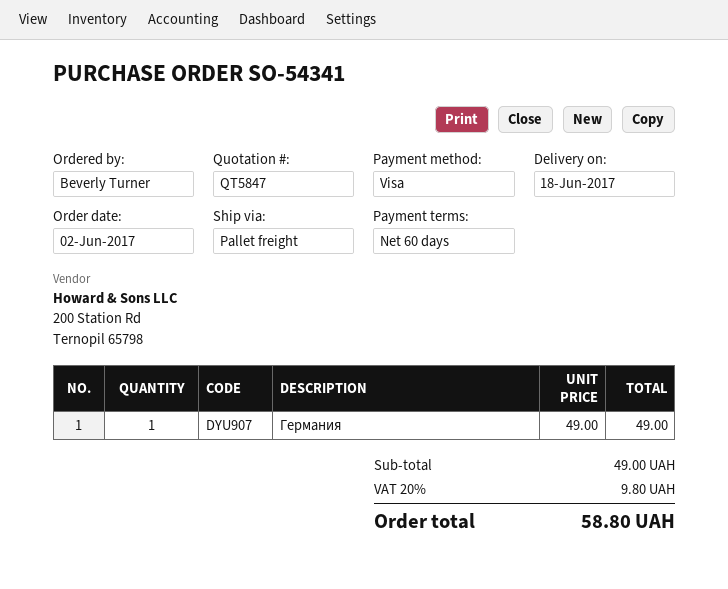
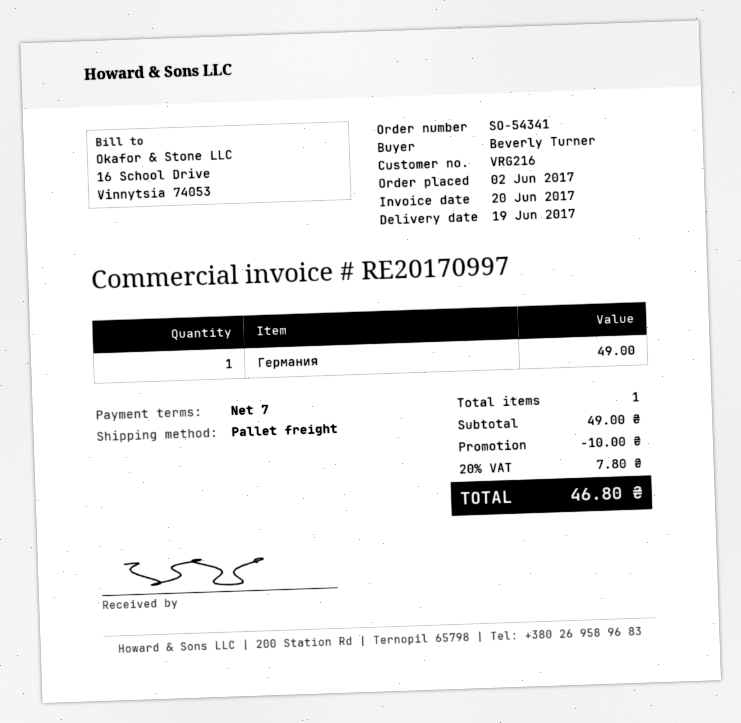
delivery date: 2017-06-18 -> 2017-06-19
payment terms: 60 days -> 7 days
discount: none -> 10.00
tax: 20% = 9.80 -> 20% = 7.80
total: 58.80 -> 46.80

